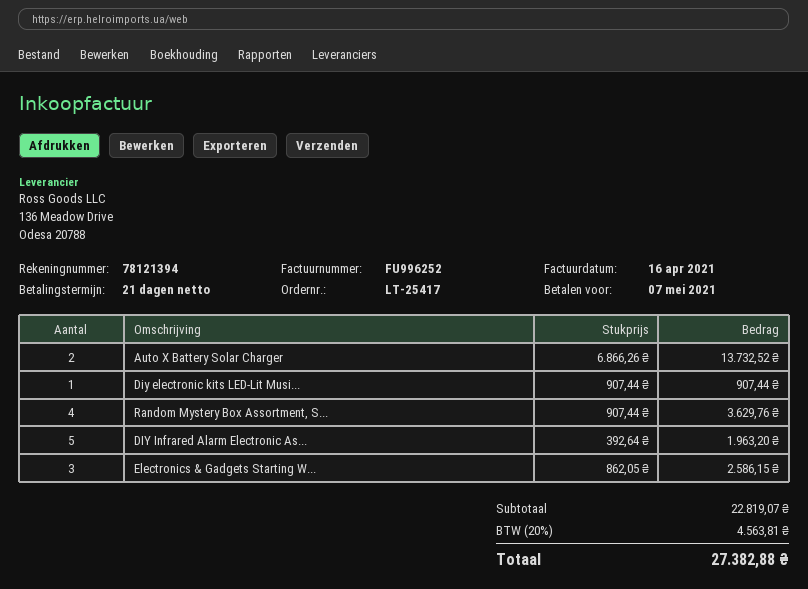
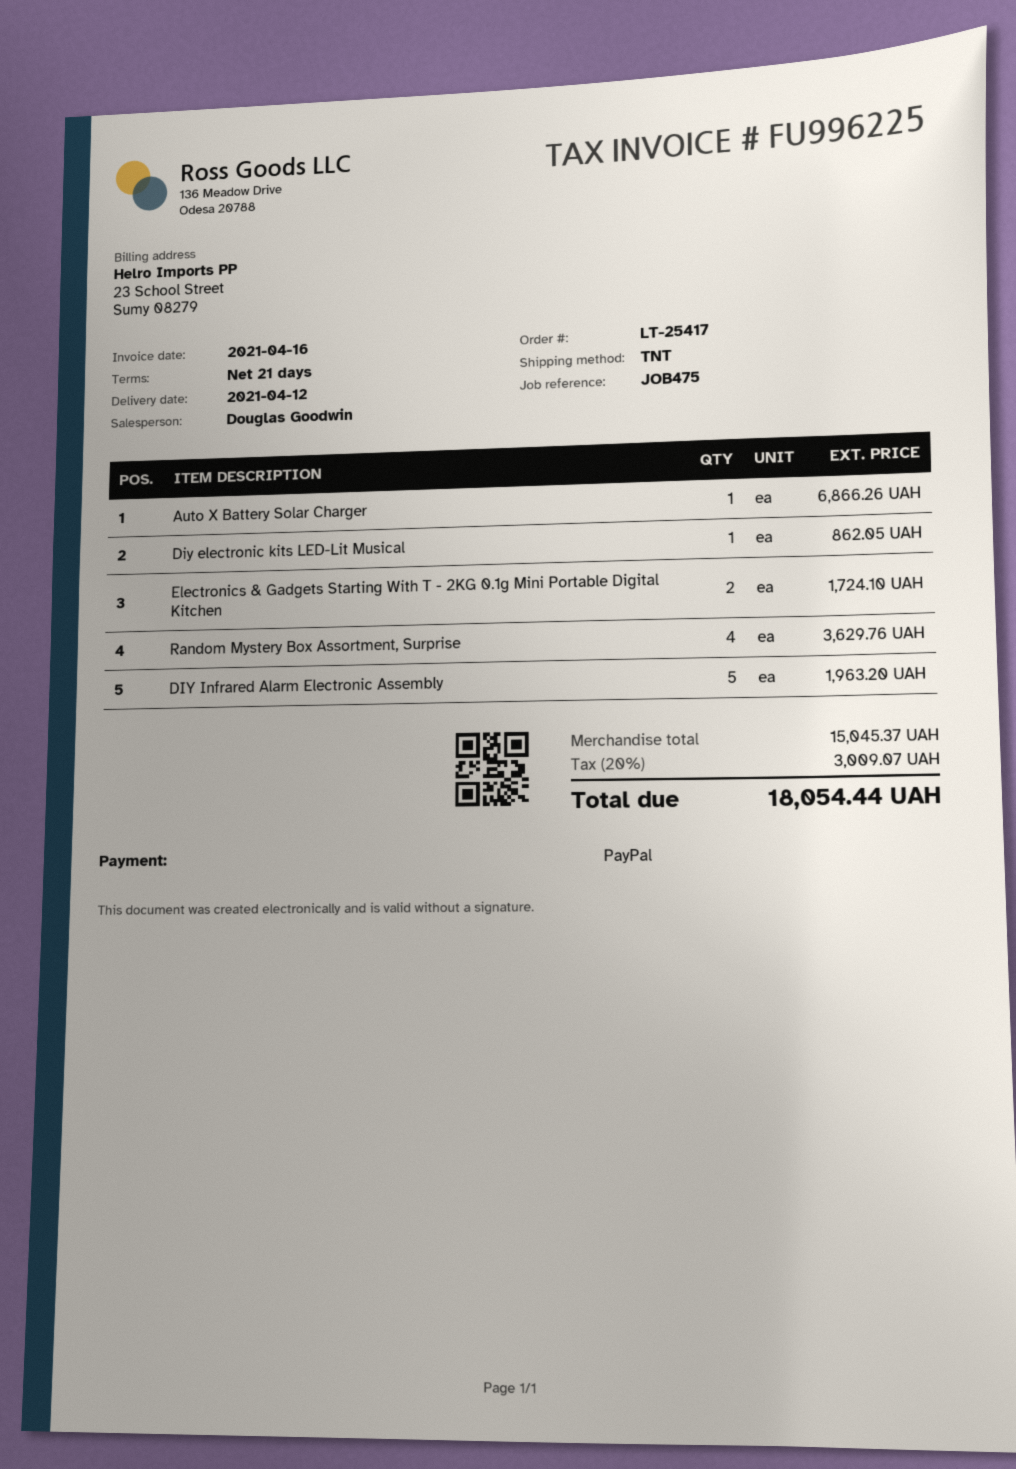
invoice number: FU996252 -> FU996225
Auto X Battery Solar Charger: 2 for 13732.52 -> 1 for 6866.26
Diy electronic kits LED-Lit Musi...: 1 for 907.44 -> 1 for 862.05
Electronics & Gadgets Starting W...: 3 for 2586.15 -> 2 for 1724.10
subtotal: 22819.07 -> 15045.37
tax: 20% = 4563.81 -> 20% = 3009.07
total: 27382.88 -> 18054.44

